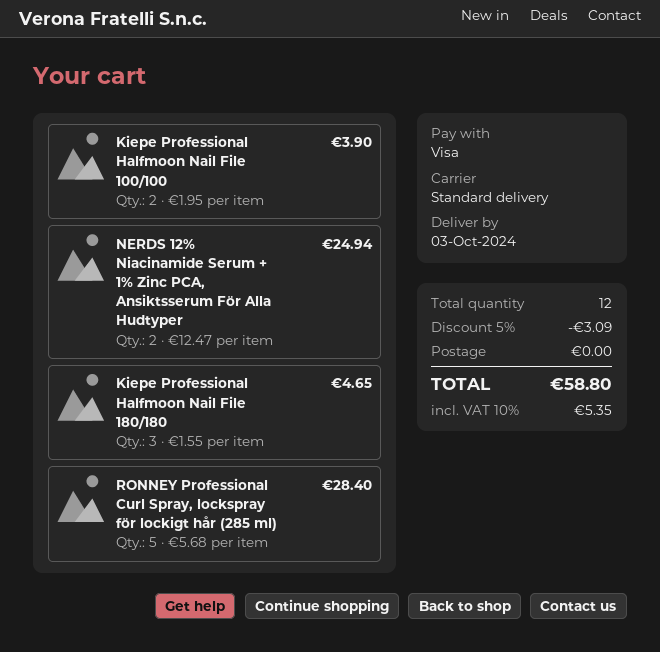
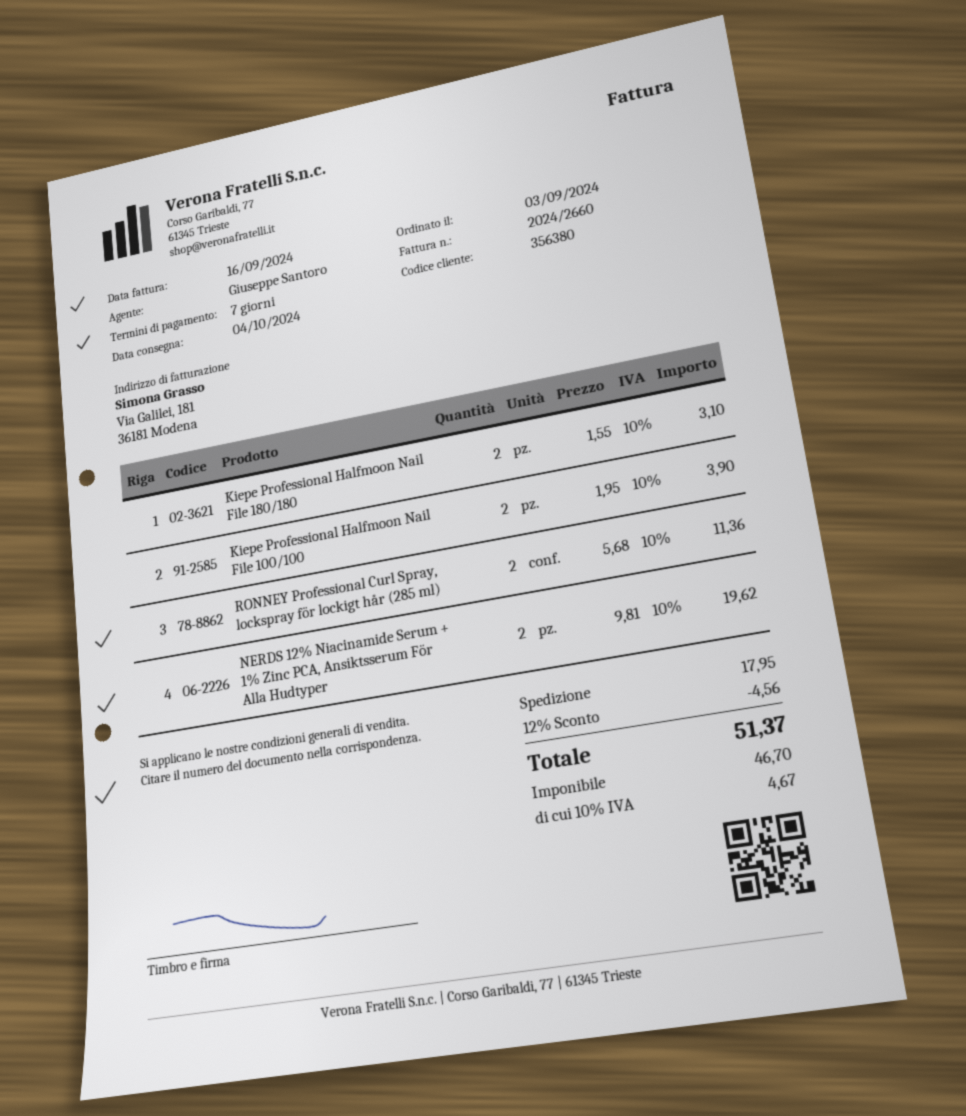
delivery date: 2024-10-03 -> 2024-10-04
NERDS 12% Niacinamide Serum + 1% Zinc PCA, Ansiktsserum För Alla Hudtyper: 2 x 12.47 = 24.94 -> 2 x 9.81 = 19.62
Kiepe Professional Halfmoon Nail File 180/180: 3 x 1.55 = 4.65 -> 2 x 1.55 = 3.10
RONNEY Professional Curl Spray, lockspray för lockigt hår (285 ml): 5 x 5.68 = 28.40 -> 2 x 5.68 = 11.36
discount: 5% = 3.09 -> 12% = 4.56
shipping: 0.00 -> 17.95
tax: 10% = 5.35 -> 10% = 4.67
total: 58.80 -> 51.37

